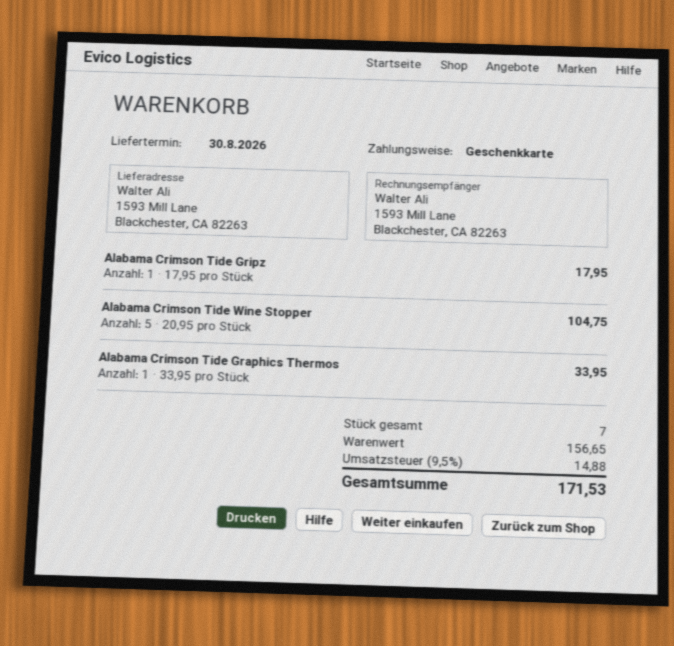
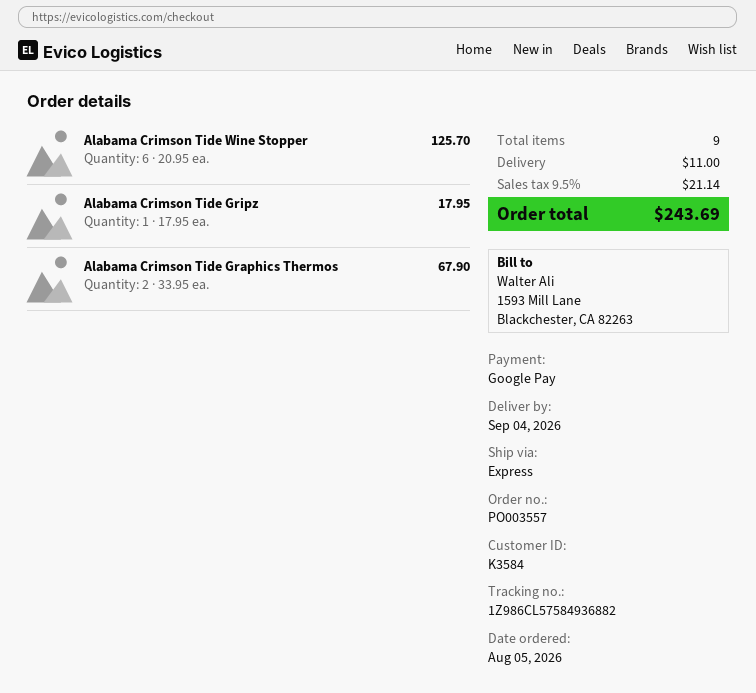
delivery date: 2026-08-30 -> 2026-09-04
payment method: gift card -> Google Pay
Alabama Crimson Tide Wine Stopper: 5 x 20.95 = 104.75 -> 6 x 20.95 = 125.70
Alabama Crimson Tide Graphics Thermos: 1 x 33.95 = 33.95 -> 2 x 33.95 = 67.90
total quantity: 7 -> 9
shipping: none -> 11.00
tax: 9.5% = 14.88 -> 9.5% = 21.14
total: 171.53 -> 243.69

